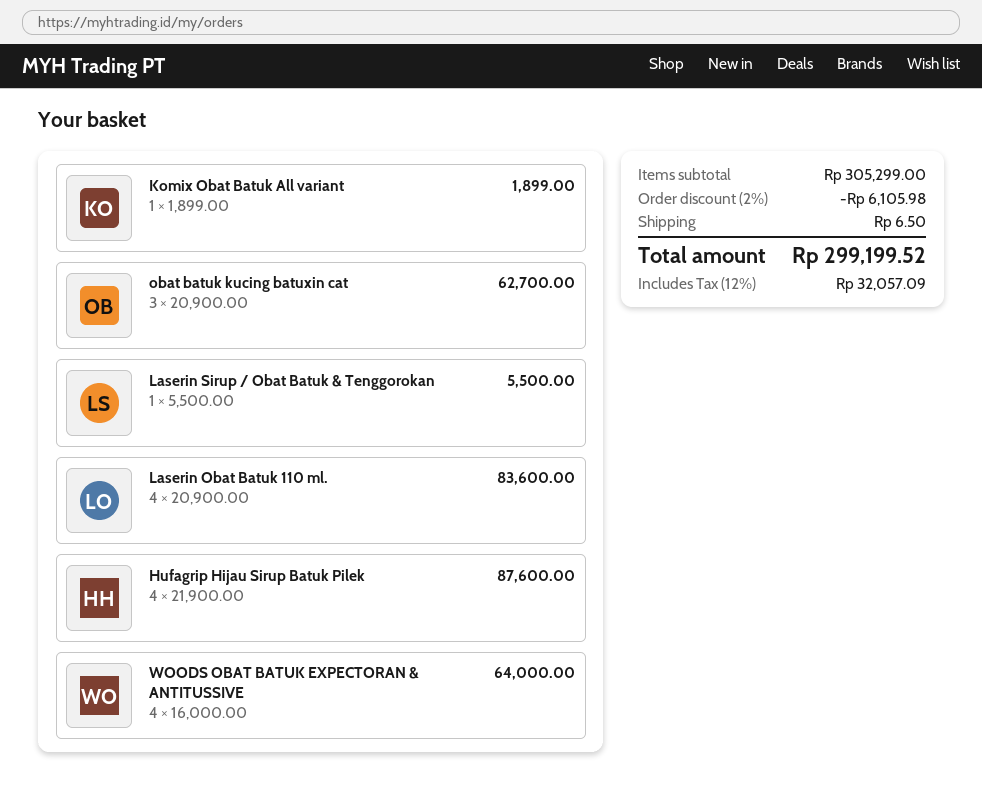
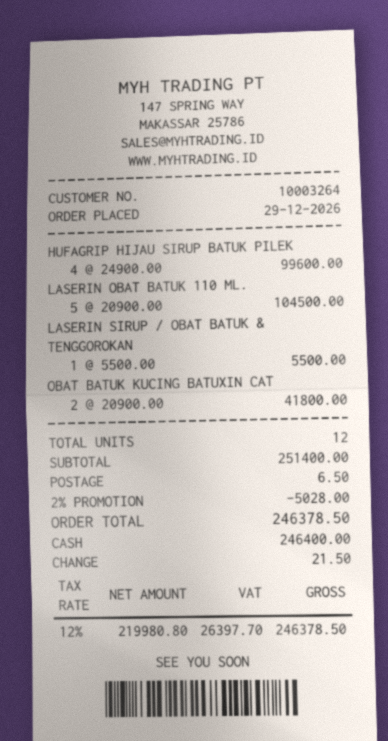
Komix Obat Batuk All variant: 1 x 1899.00 = 1899.00 -> none
obat batuk kucing batuxin cat: 3 x 20900.00 = 62700.00 -> 2 x 20900.00 = 41800.00
Laserin Obat Batuk 110 ml.: 4 x 20900.00 = 83600.00 -> 5 x 20900.00 = 104500.00
Hufagrip Hijau Sirup Batuk Pilek: 4 x 21900.00 = 87600.00 -> 4 x 24900.00 = 99600.00
WOODS OBAT BATUK EXPECTORAN & ANTITUSSIVE: 4 x 16000.00 = 64000.00 -> none
subtotal: 305299.00 -> 251400.00
discount: 2% = 6105.98 -> 2% = 5028.00
tax: 12% = 32057.09 -> 12% = 26397.70
total: 299199.52 -> 246378.50

